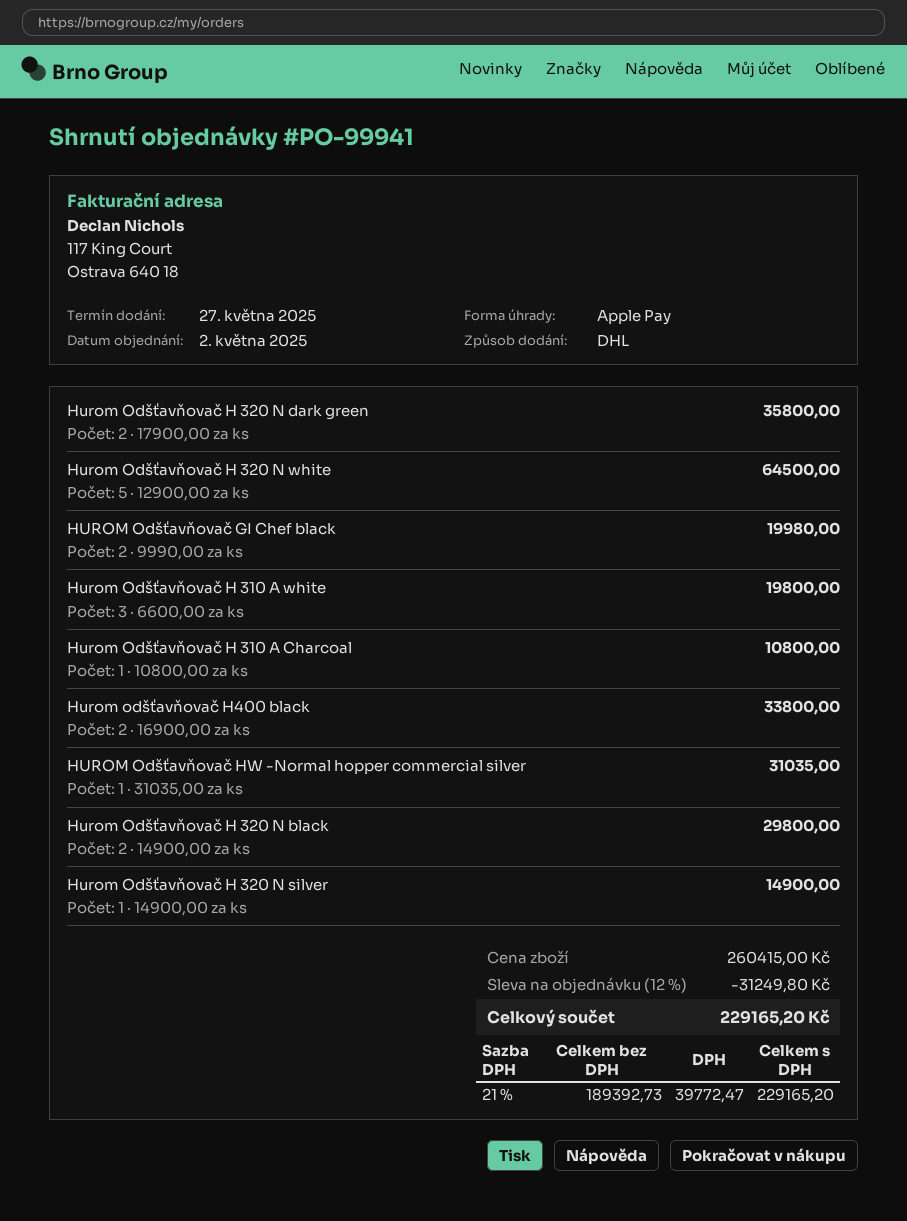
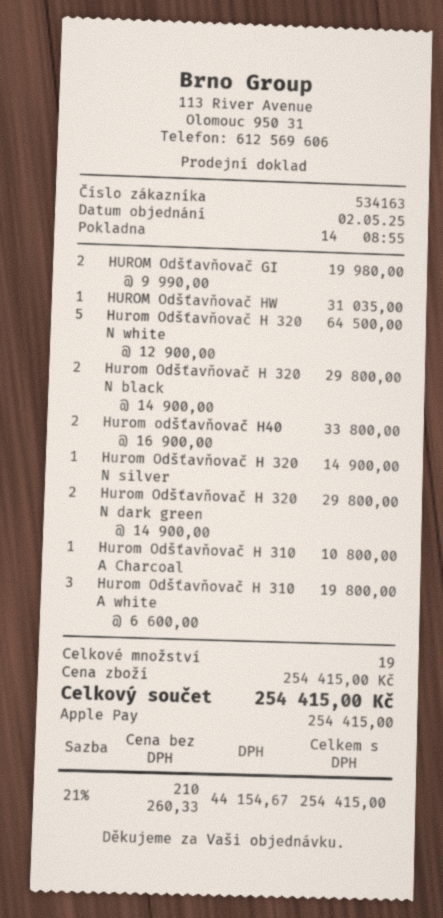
Hurom Odšťavňovač H 320 N dark green: 2 x 17900.00 = 35800.00 -> 2 x 14900.00 = 29800.00
subtotal: 260415.00 -> 254415.00
discount: 12% = 31249.80 -> none
net: 189392.73 -> 210260.33
tax: 21% = 39772.47 -> 21% = 44154.67
total: 229165.20 -> 254415.00

